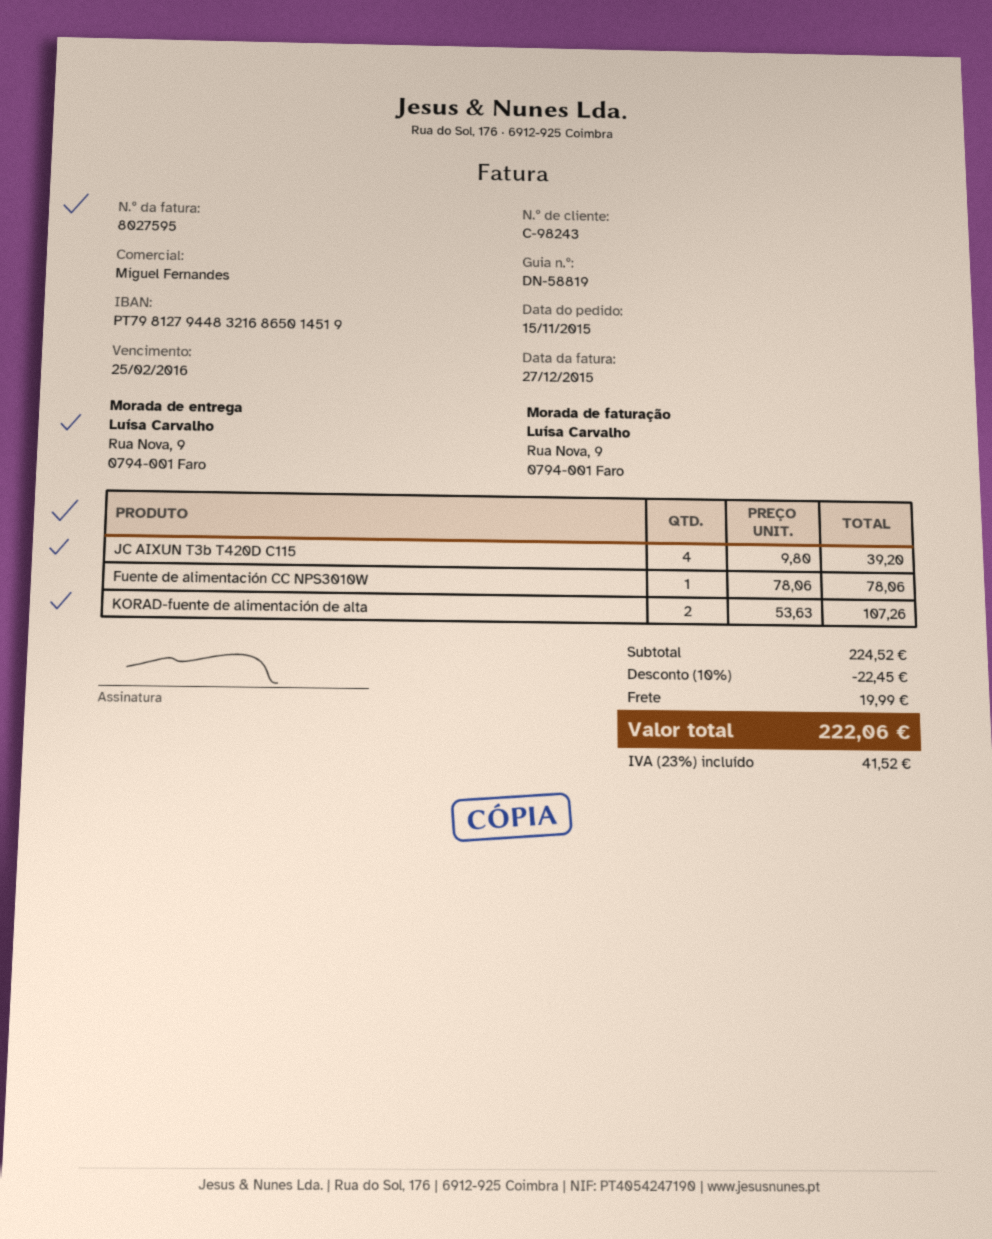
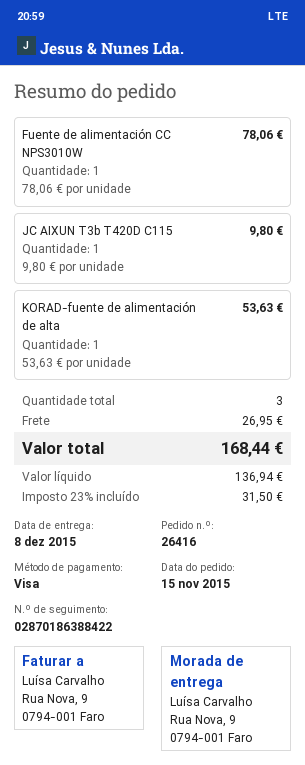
JC AIXUN T3b T420D C115: 4 x 9.80 = 39.20 -> 1 x 9.80 = 9.80
KORAD-fuente de alimentación de alta: 2 x 53.63 = 107.26 -> 1 x 53.63 = 53.63
discount: 10% = 22.45 -> none
shipping: 19.99 -> 26.95
tax: 23% = 41.52 -> 23% = 31.50
total: 222.06 -> 168.44

